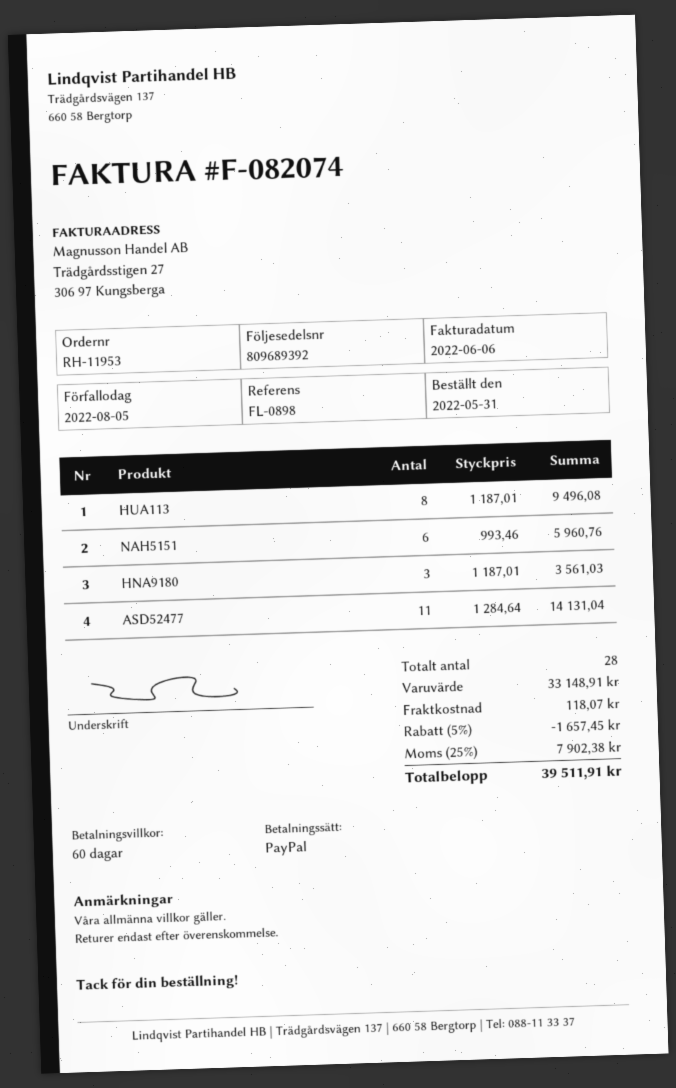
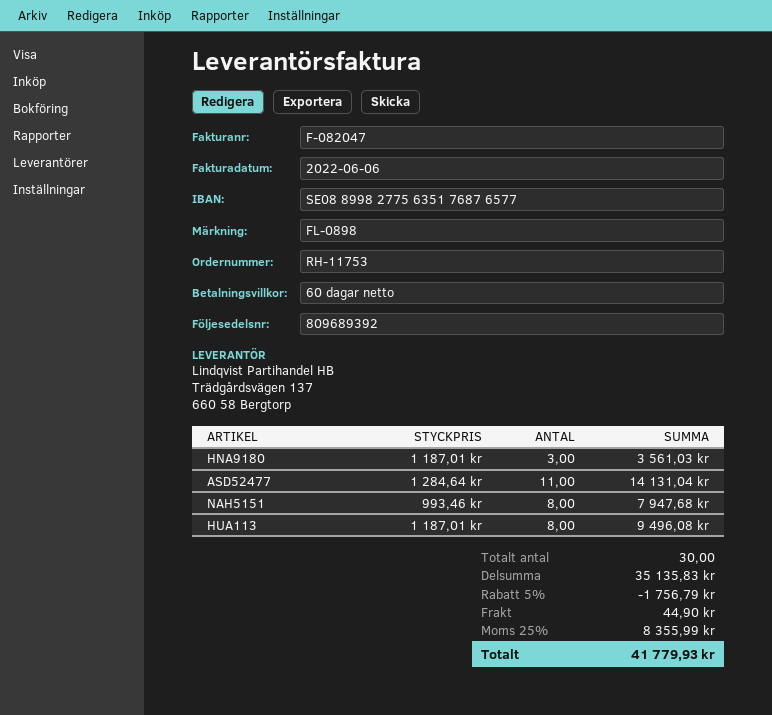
order number: RH-11953 -> RH-11753
invoice number: F-082074 -> F-082047
NAH5151: 6 x 993.46 = 5960.76 -> 8 x 993.46 = 7947.68
total quantity: 28 -> 30
subtotal: 33148.91 -> 35135.83
discount: 5% = 1657.45 -> 5% = 1756.79
shipping: 118.07 -> 44.90
tax: 25% = 7902.38 -> 25% = 8355.99
total: 39511.91 -> 41779.93

